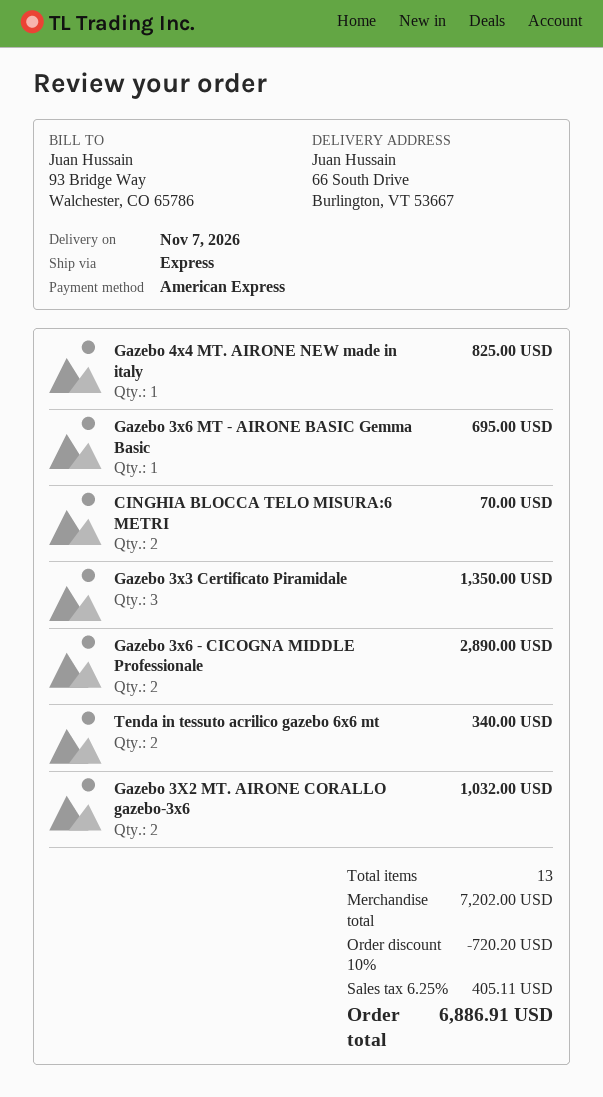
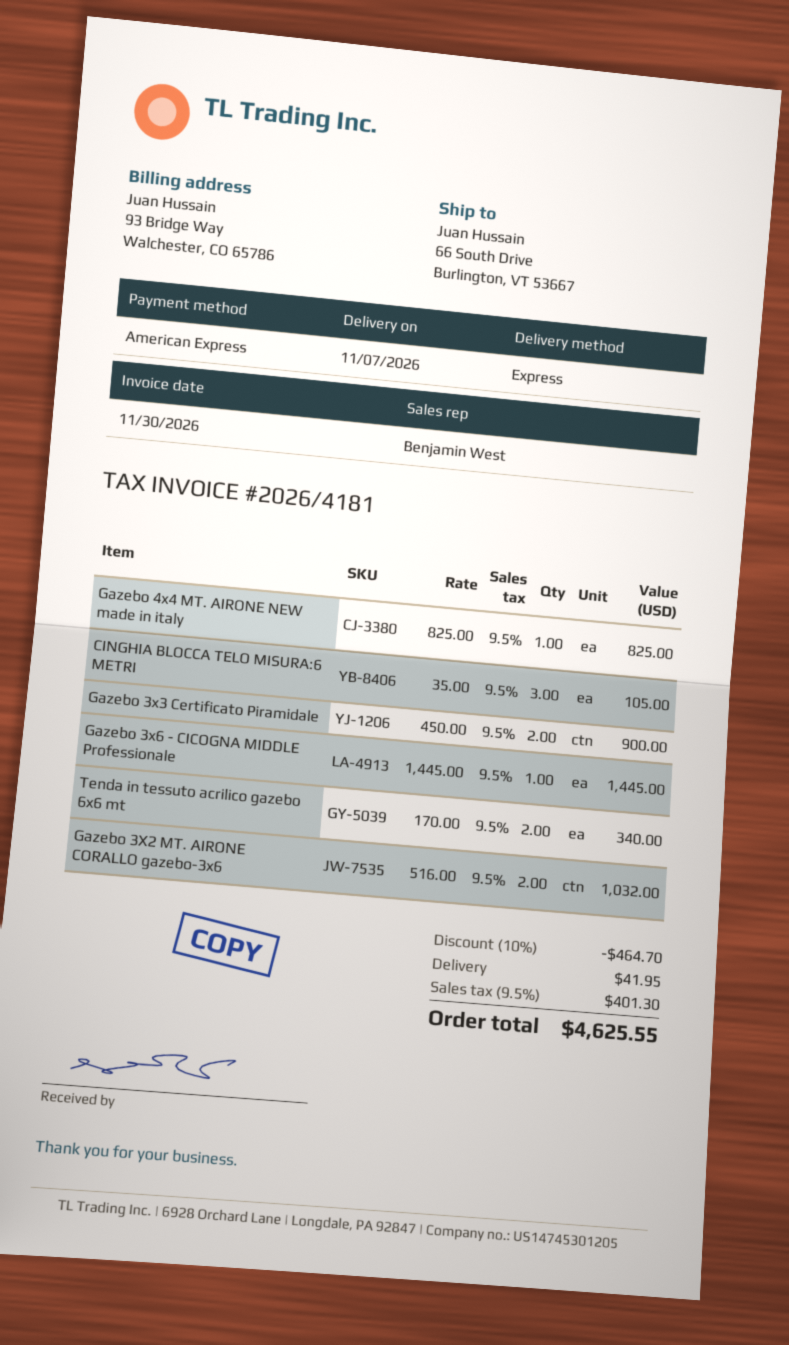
Gazebo 3x6 MT - AIRONE BASIC Gemma Basic: 1 for 695.00 -> none
CINGHIA BLOCCA TELO MISURA:6 METRI: 2 for 70.00 -> 3 for 105.00
Gazebo 3x3 Certificato Piramidale: 3 for 1350.00 -> 2 for 900.00
Gazebo 3x6 - CICOGNA MIDDLE Professionale: 2 for 2890.00 -> 1 for 1445.00
discount: 10% = 720.20 -> 10% = 464.70
shipping: none -> 41.95
tax: 6.25% = 405.11 -> 9.5% = 401.30
total: 6886.91 -> 4625.55

